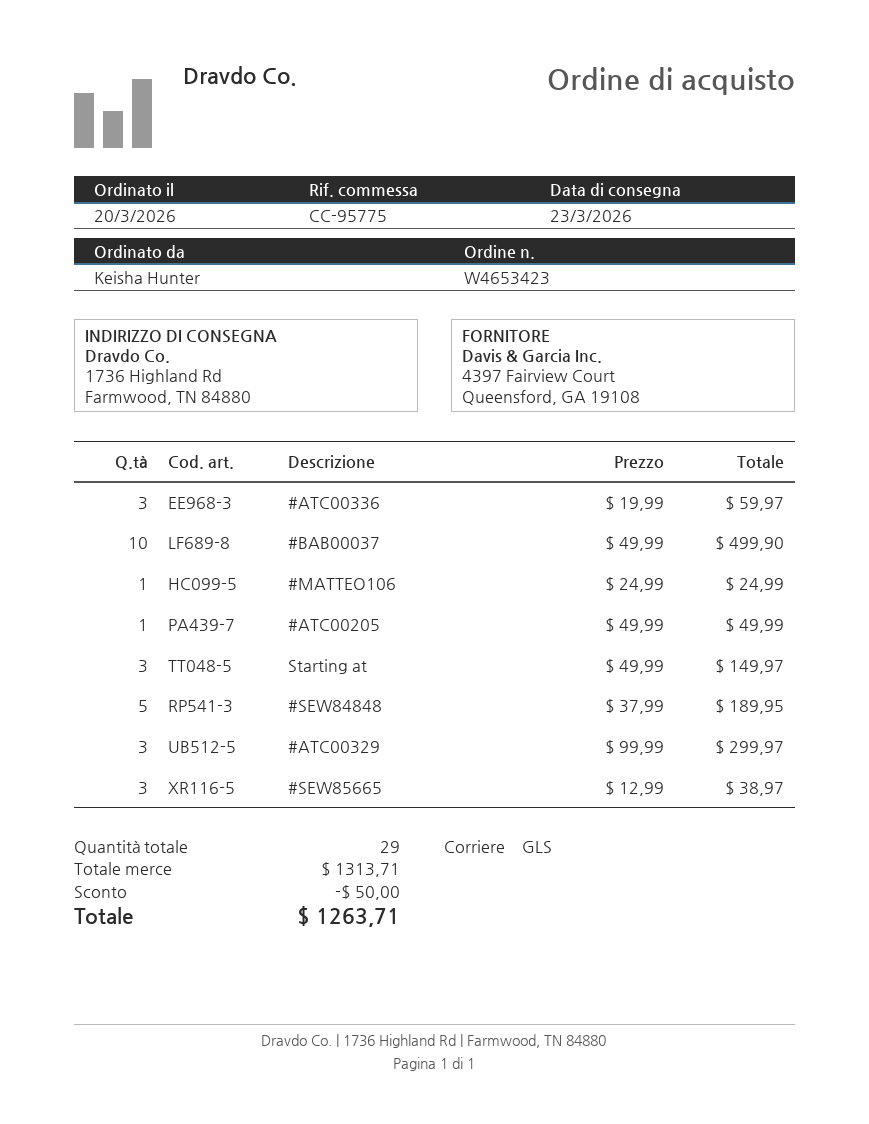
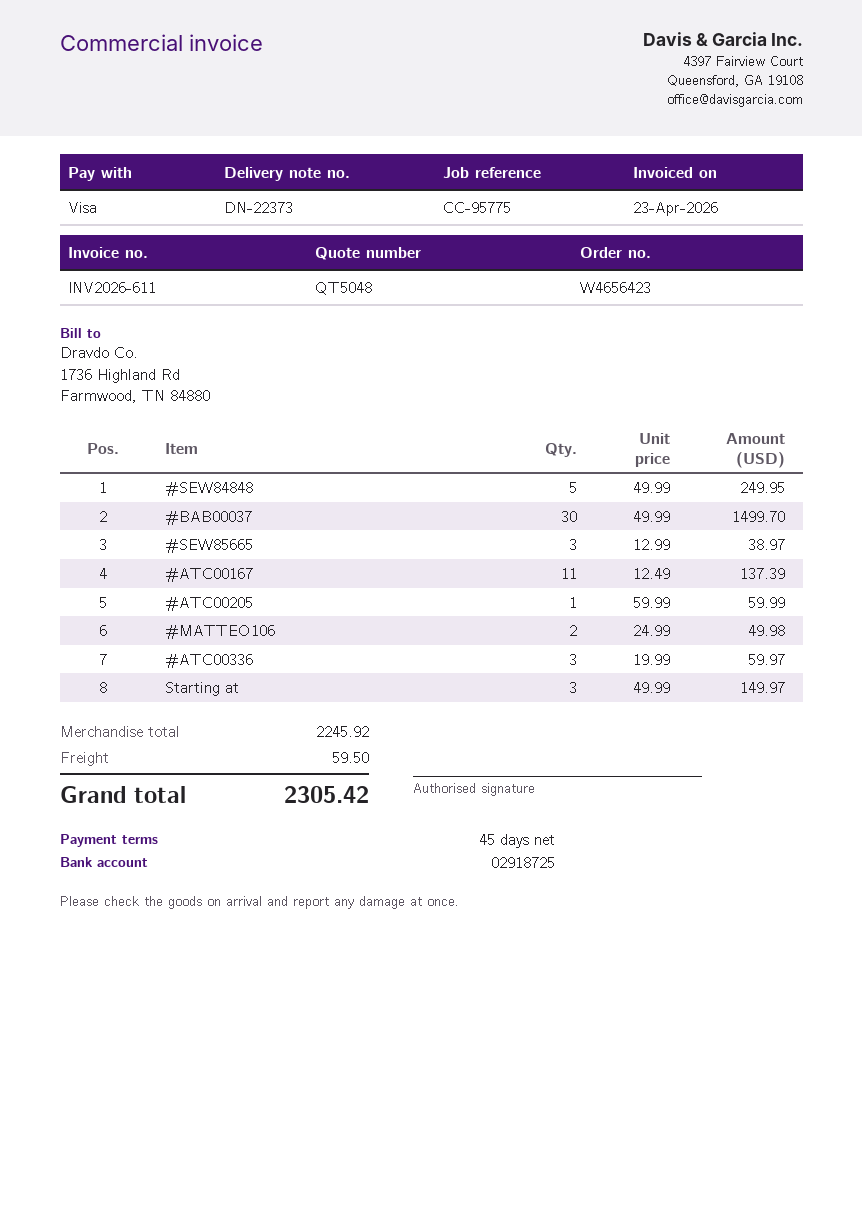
order number: W4653423 -> W4656423
#BAB00037: 10 x 49.99 = 499.90 -> 30 x 49.99 = 1499.70
#MATTEO106: 1 x 24.99 = 24.99 -> 2 x 24.99 = 49.98
#ATC00205: 1 x 49.99 = 49.99 -> 1 x 59.99 = 59.99
#SEW84848: 5 x 37.99 = 189.95 -> 5 x 49.99 = 249.95
#ATC00329: 3 x 99.99 = 299.97 -> none
#ATC00167: none -> 11 x 12.49 = 137.39
subtotal: 1313.71 -> 2245.92
discount: 50.00 -> none
shipping: none -> 59.50
total: 1263.71 -> 2305.42

